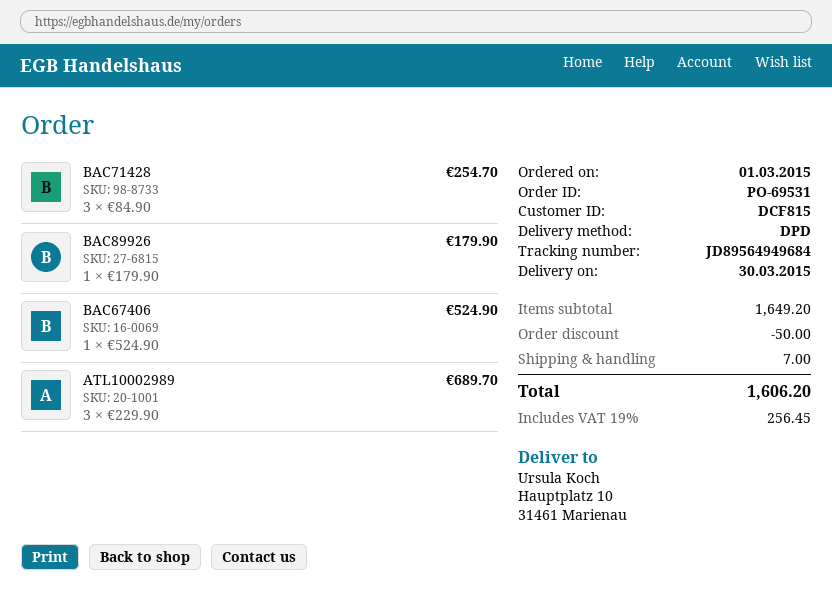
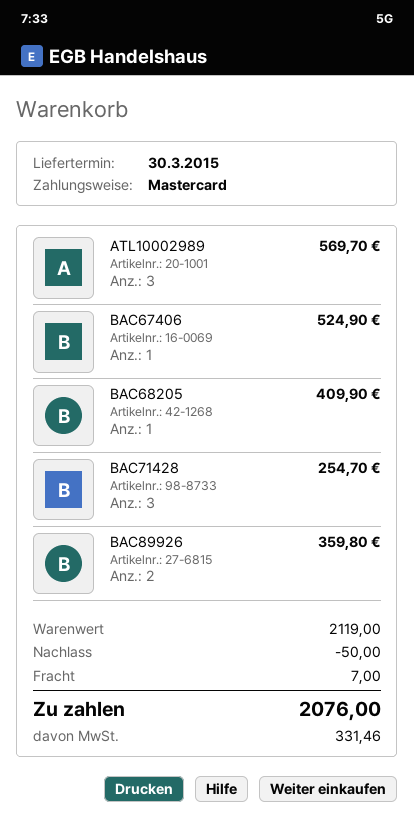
BAC89926: 1 for 179.90 -> 2 for 359.80
ATL10002989: 3 for 689.70 -> 3 for 569.70
BAC68205: none -> 1 for 409.90
subtotal: 1649.20 -> 2119.00
tax: 256.45 -> 331.46
total: 1606.20 -> 2076.00

